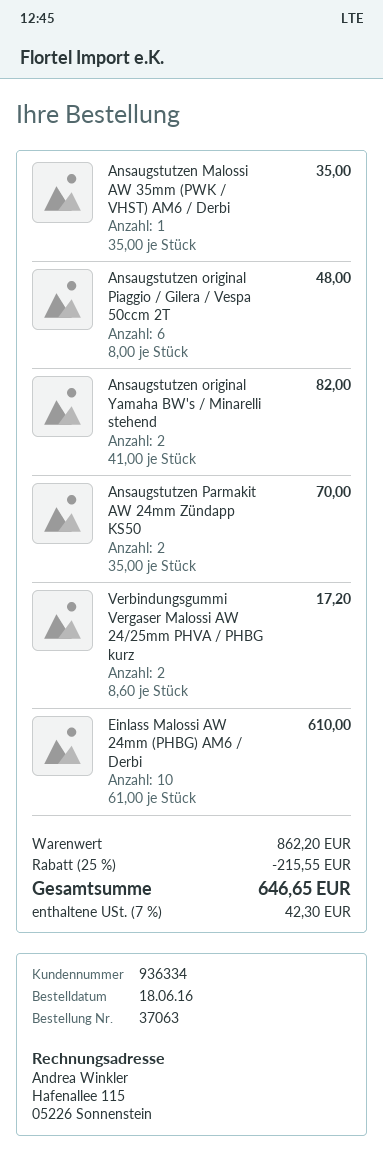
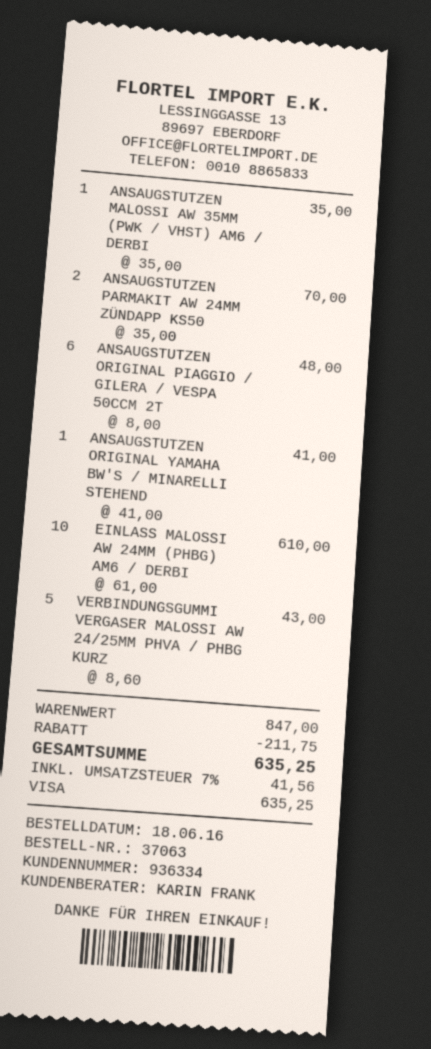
Ansaugstutzen original Yamaha BW's / Minarelli stehend: 2 x 41.00 = 82.00 -> 1 x 41.00 = 41.00
Verbindungsgummi Vergaser Malossi AW 24/25mm PHVA / PHBG kurz: 2 x 8.60 = 17.20 -> 5 x 8.60 = 43.00
subtotal: 862.20 -> 847.00
discount: 215.55 -> 211.75
tax: 7% = 42.30 -> 7% = 41.56
total: 646.65 -> 635.25

